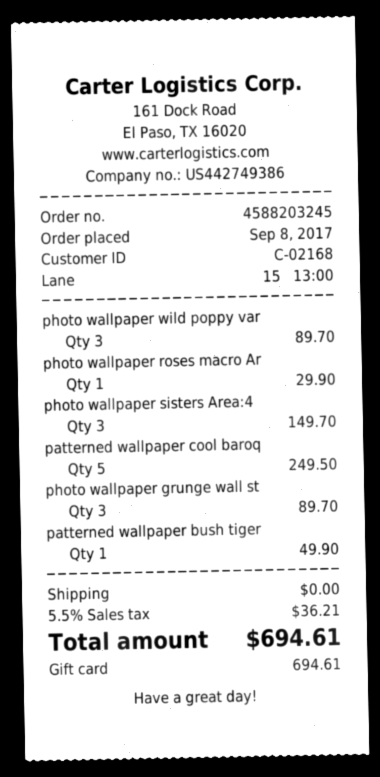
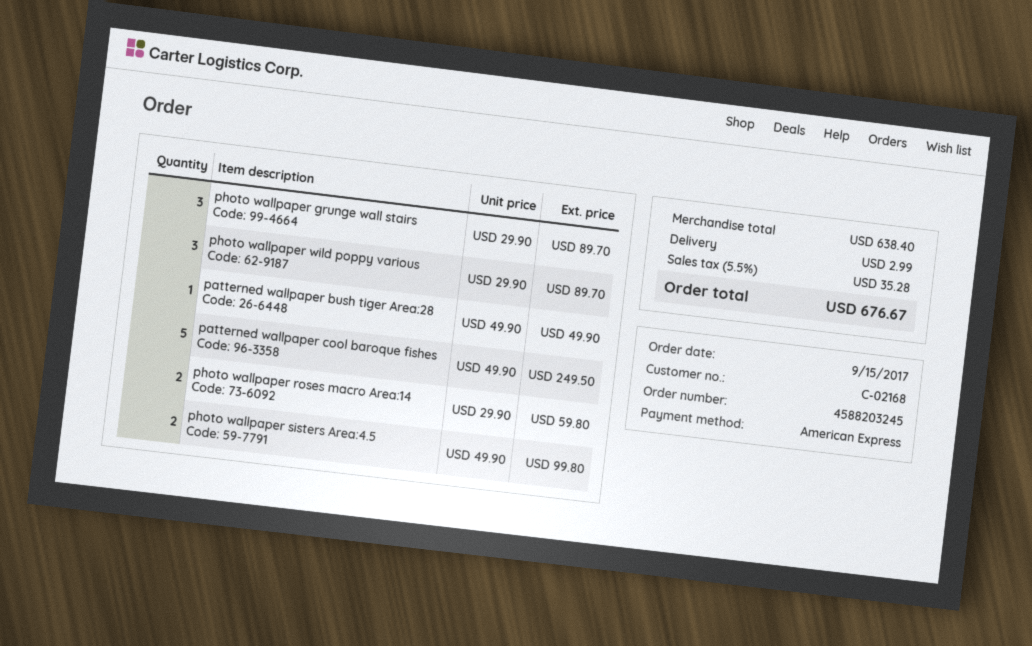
order date: 2017-09-08 -> 2017-09-15
payment method: gift card -> American Express
photo wallpaper roses macro Ar: 1 for 29.90 -> 2 for 59.80
photo wallpaper sisters Area:4: 3 for 149.70 -> 2 for 99.80
shipping: 0.00 -> 2.99
tax: 5.5% = 36.21 -> 5.5% = 35.28
total: 694.61 -> 676.67

